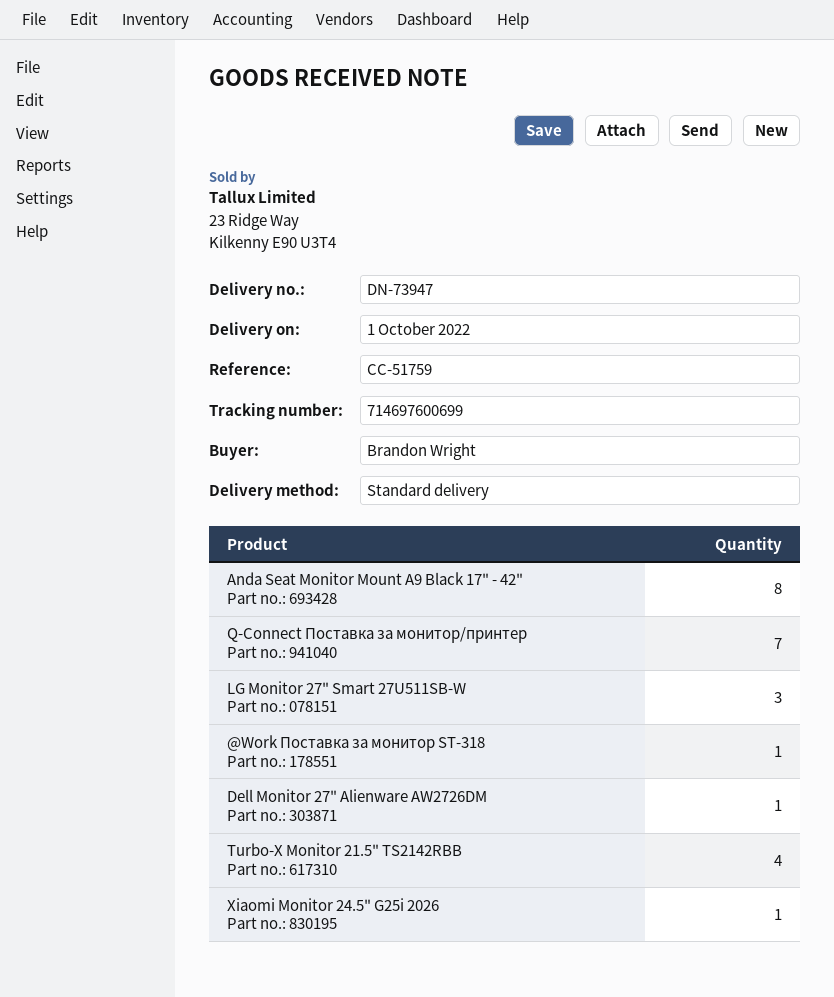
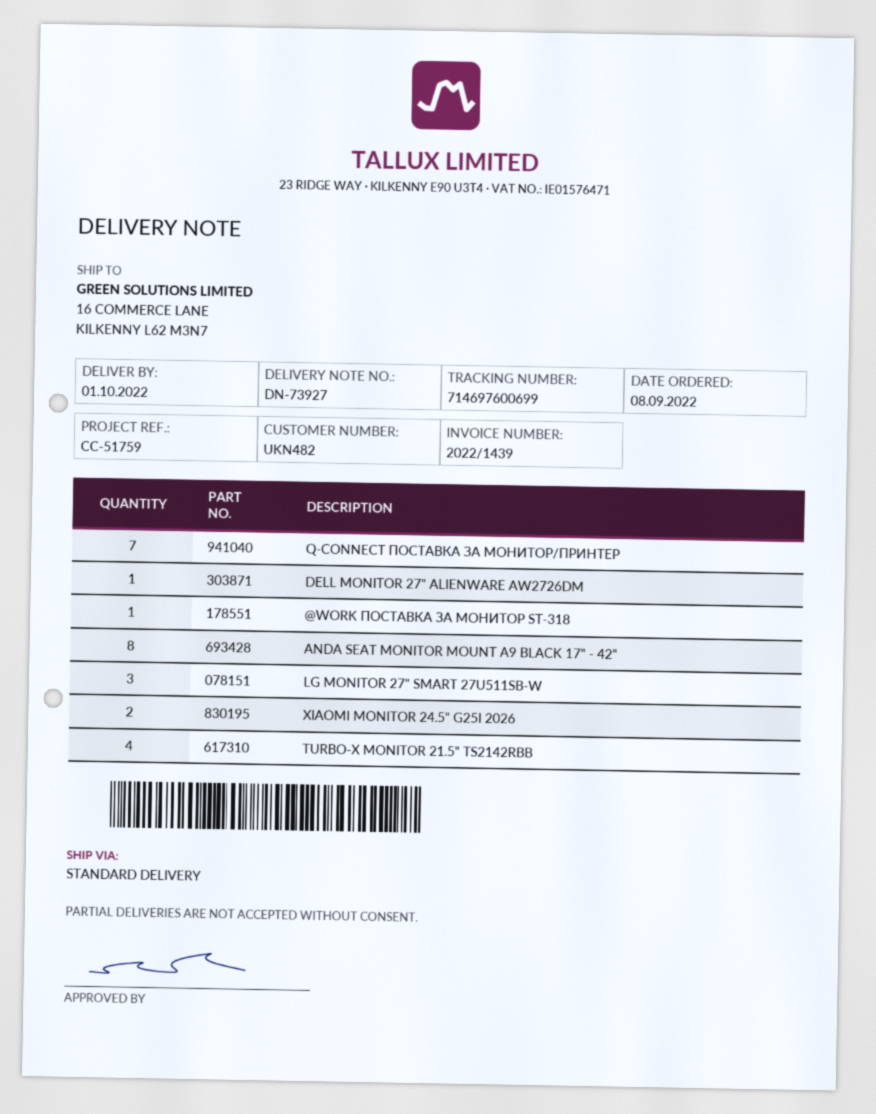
delivery note number: DN-73947 -> DN-73927
Xiaomi Monitor 24.5" G25i 2026: 1 -> 2

